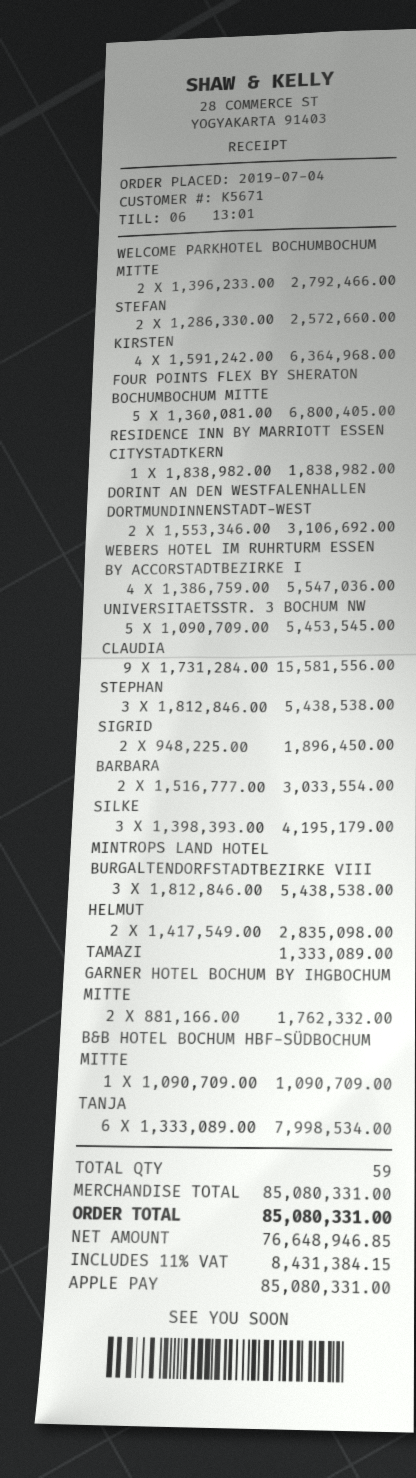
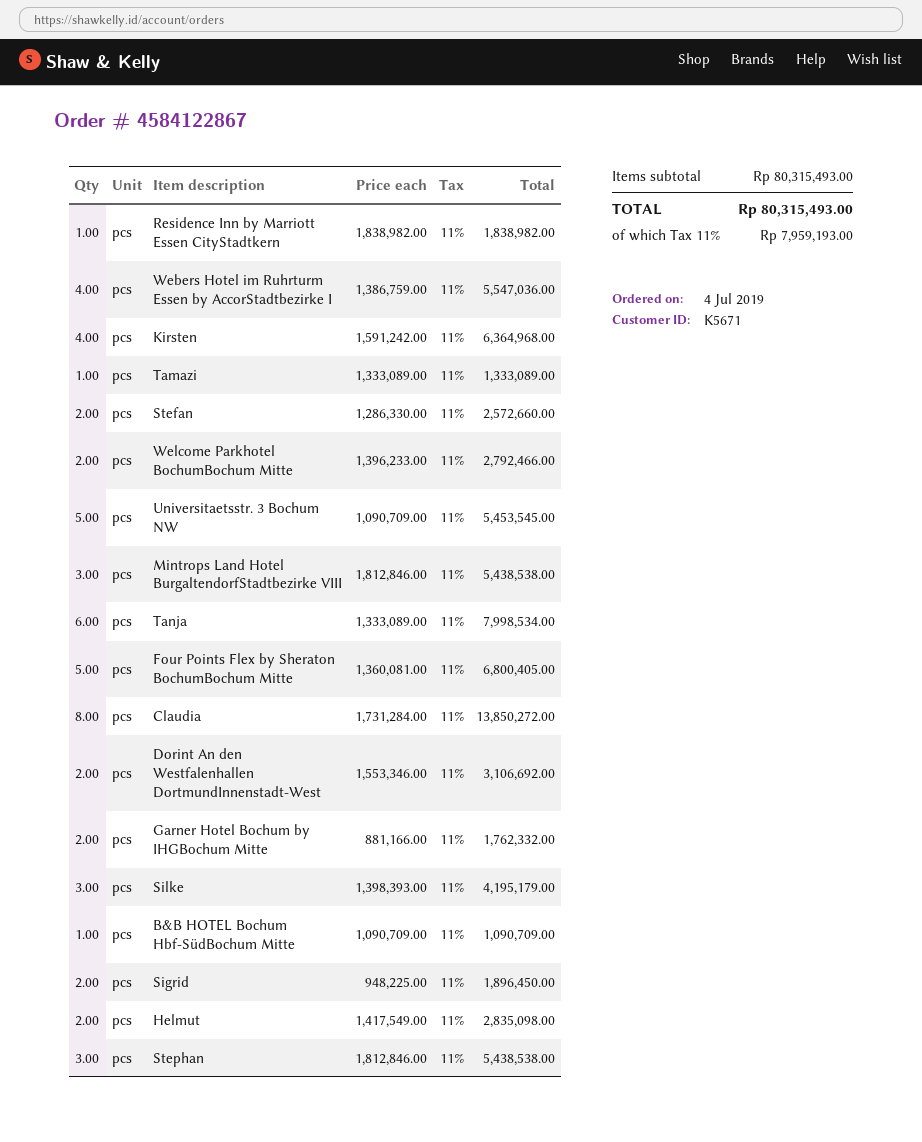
CLAUDIA: 9 x 1731284.00 = 15581556.00 -> 8 x 1731284.00 = 13850272.00
BARBARA: 2 x 1516777.00 = 3033554.00 -> none
subtotal: 85080331.00 -> 80315493.00
tax: 11% = 8431384.15 -> 11% = 7959193.00
total: 85080331.00 -> 80315493.00

